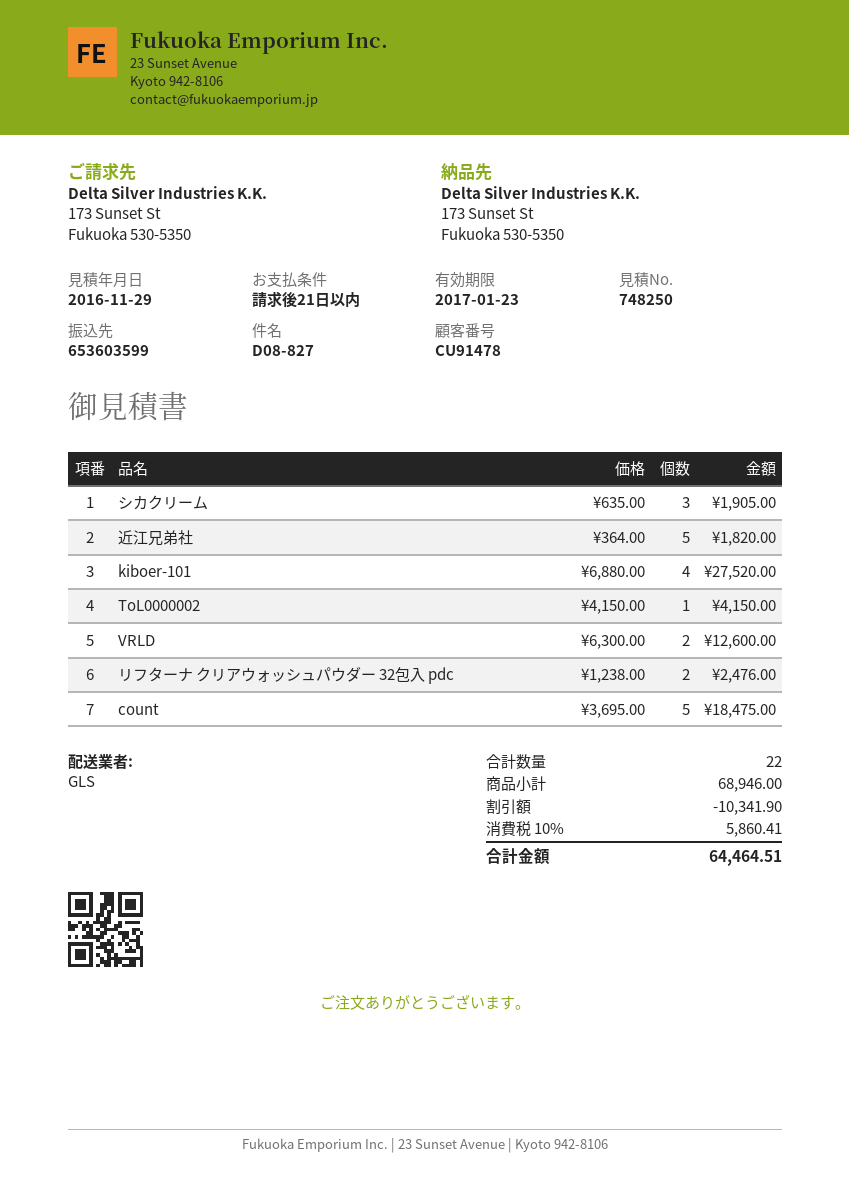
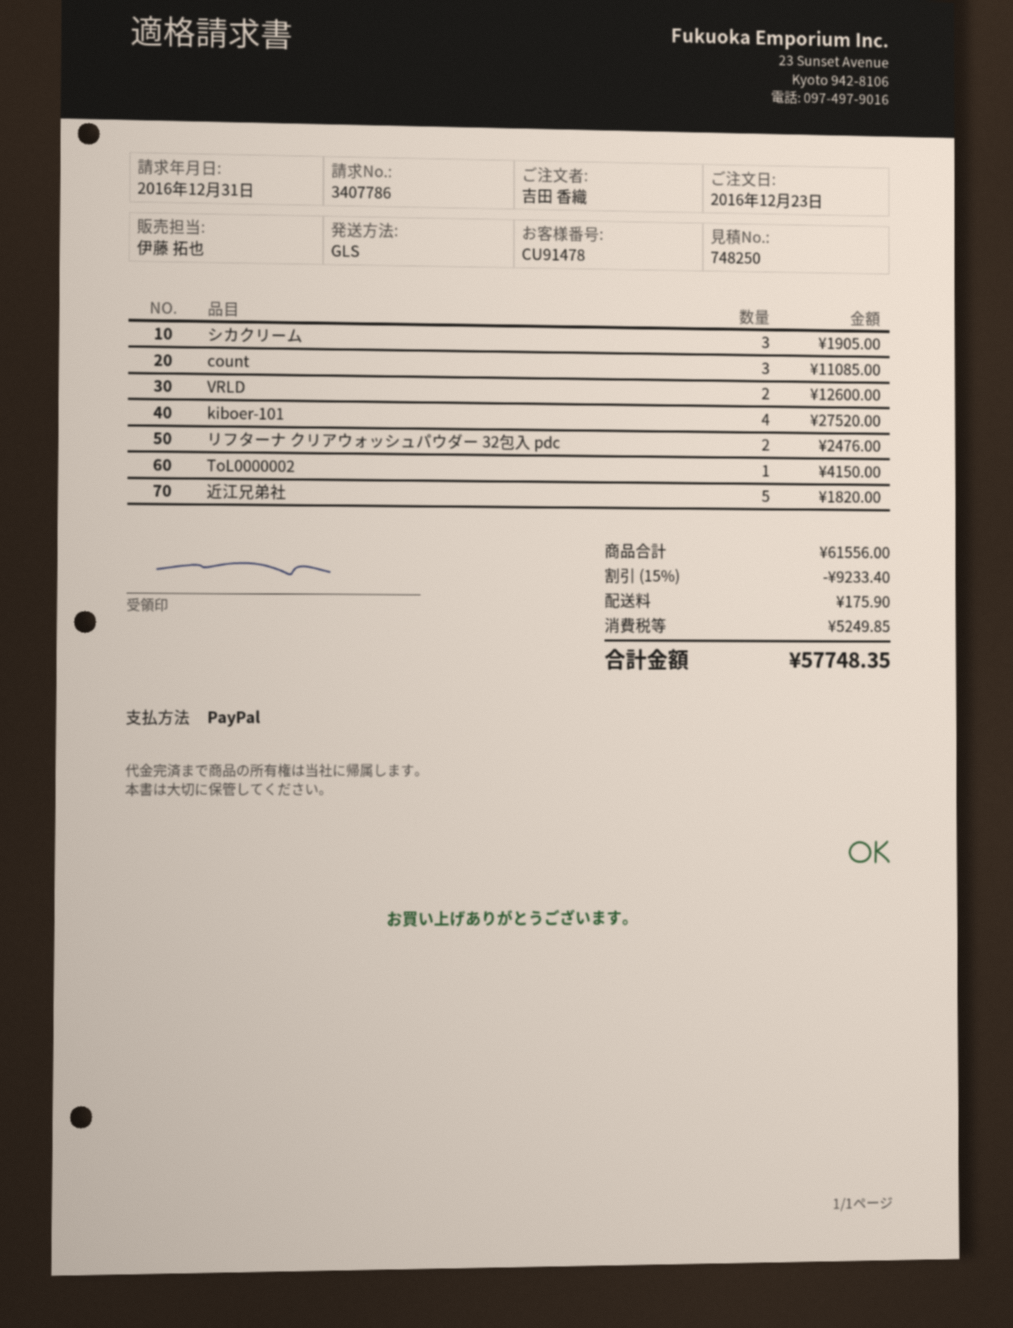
count: 5 for 18475.00 -> 3 for 11085.00
subtotal: 68946.00 -> 61556.00
discount: 10341.90 -> 9233.40
shipping: none -> 175.90
tax: 5860.41 -> 5249.85
total: 64464.51 -> 57748.35

